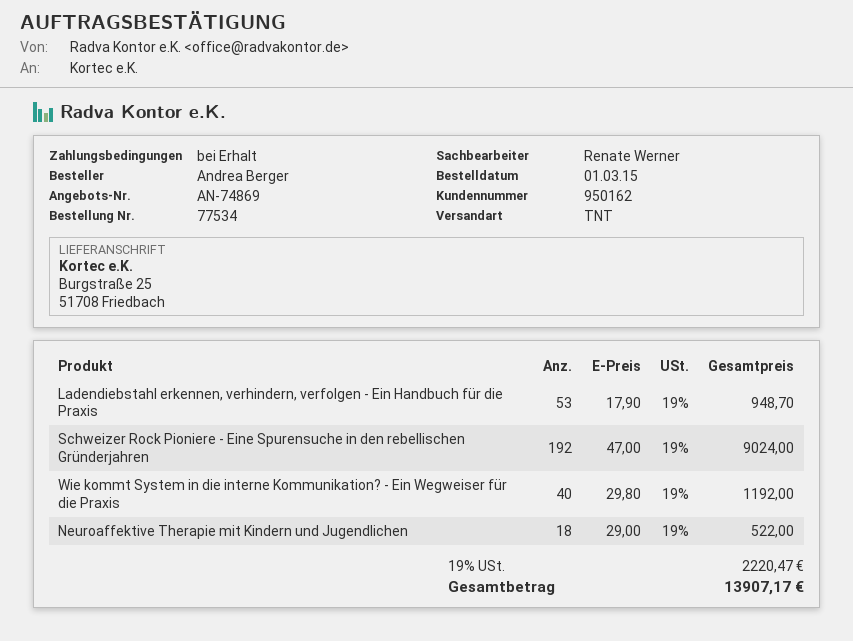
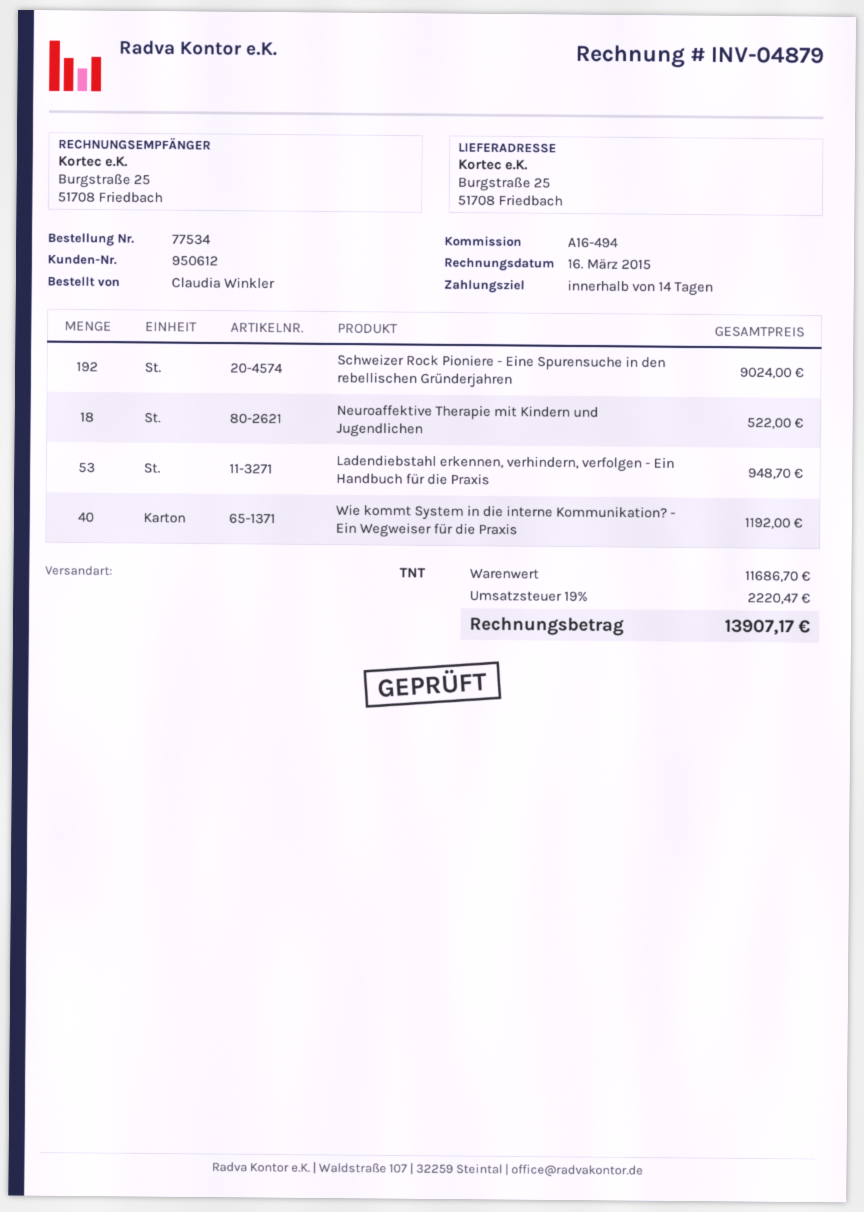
payment terms: on receipt -> 14 days
customer number: 950162 -> 950612
ordered by: Andrea Berger -> Claudia Winkler

